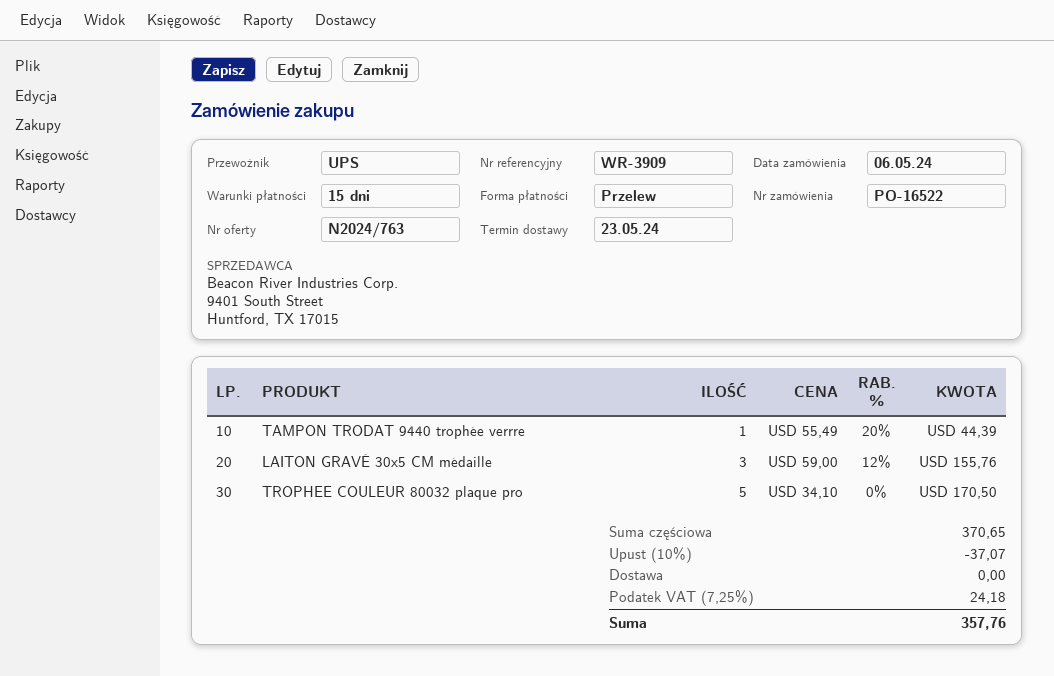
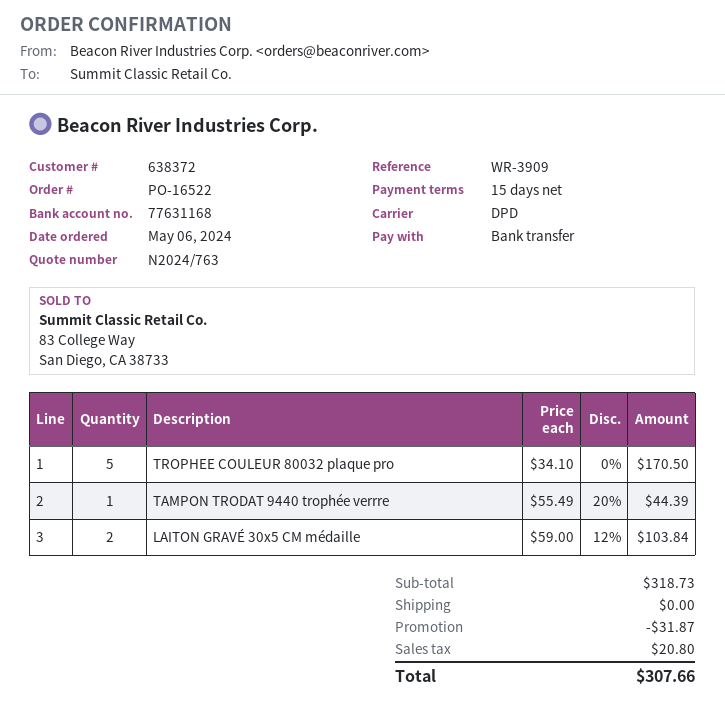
shipping method: UPS -> DPD
LAITON GRAVÉ 30x5 CM médaille: 3 x 59.00 - 12% = 155.76 -> 2 x 59.00 - 12% = 103.84
subtotal: 370.65 -> 318.73
discount: 37.07 -> 31.87
tax: 24.18 -> 20.80
total: 357.76 -> 307.66

